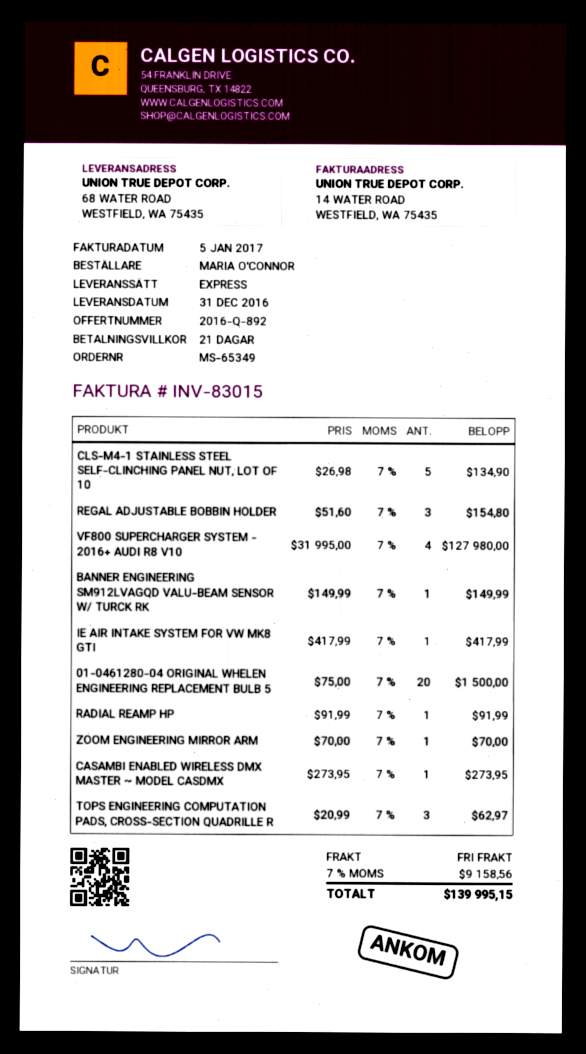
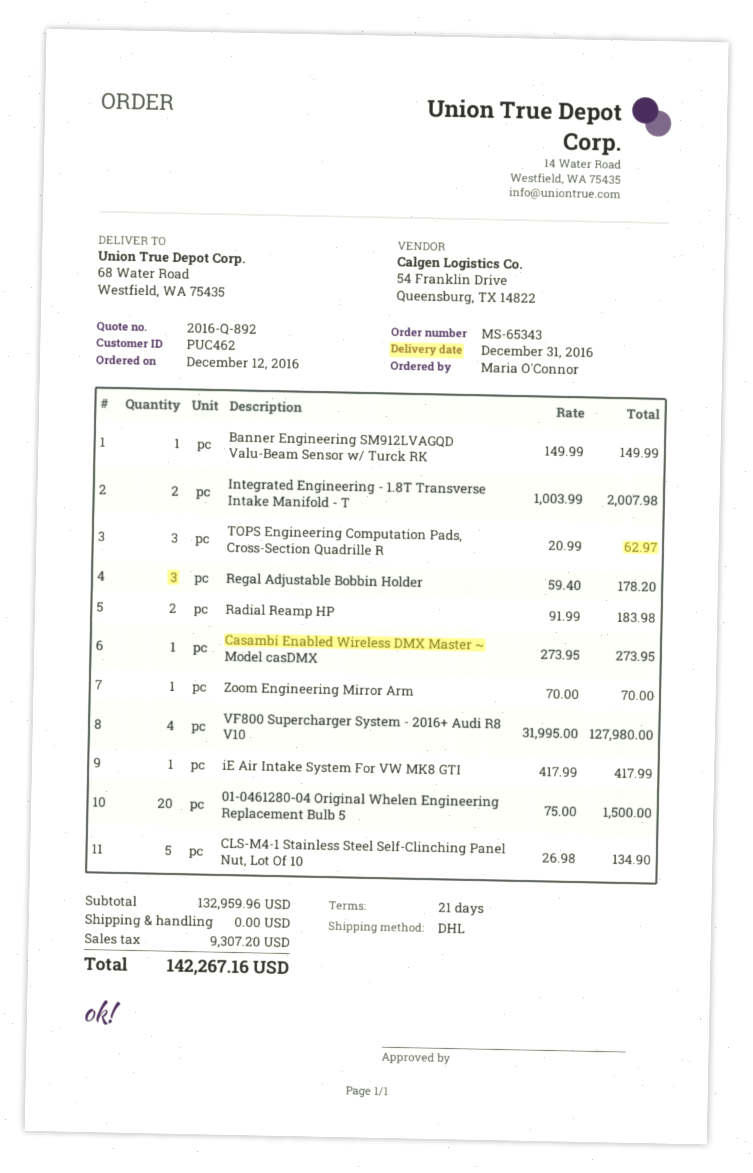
order number: MS-65349 -> MS-65343
shipping method: express -> DHL
REGAL ADJUSTABLE BOBBIN HOLDER: 3 x 51.60 = 154.80 -> 3 x 59.40 = 178.20
RADIAL REAMP HP: 1 x 91.99 = 91.99 -> 2 x 91.99 = 183.98
Integrated Engineering - 1.8T Transverse Intake Manifold - T: none -> 2 x 1003.99 = 2007.98
tax: 9158.56 -> 9307.20
total: 139995.15 -> 142267.16

